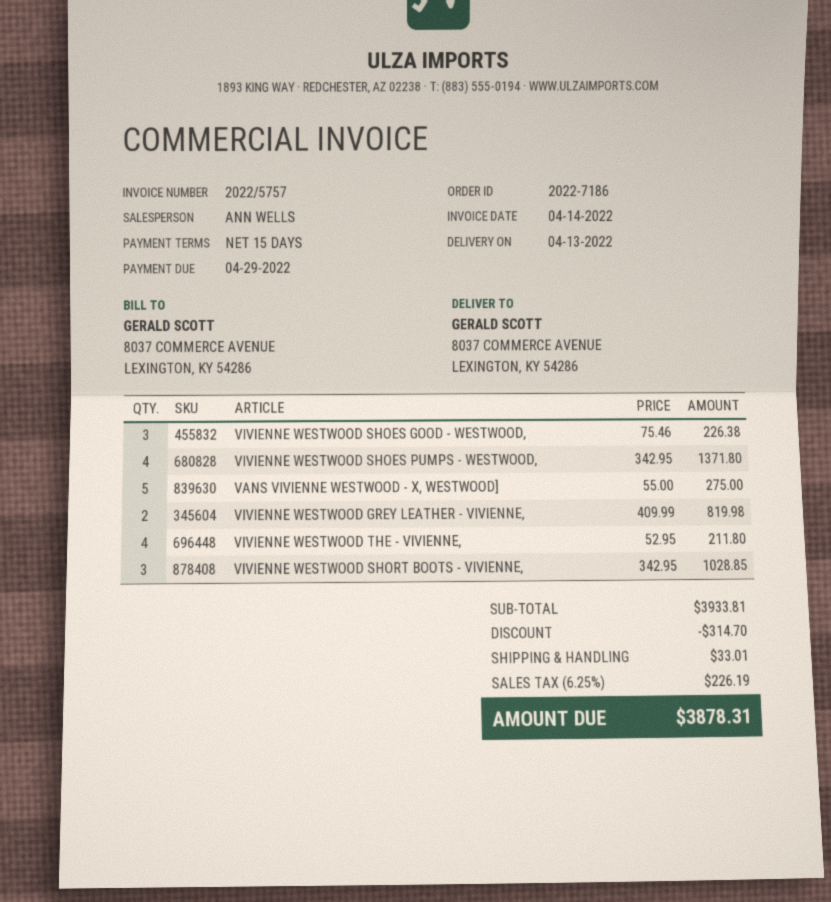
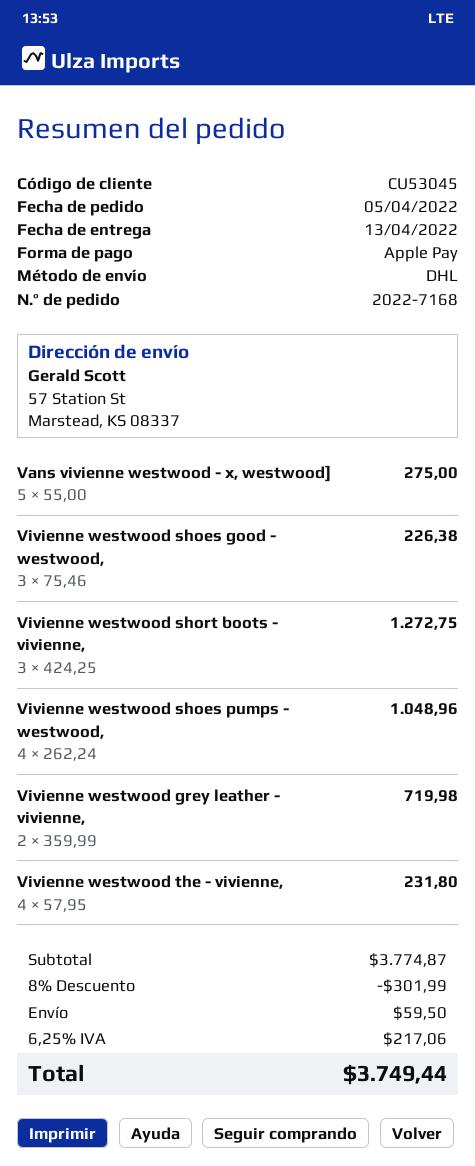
order number: 2022-7186 -> 2022-7168
ship to: 8037 COMMERCE AVENUE, LEXINGTON, KY 54286 -> 57 Station St, Marstead, KS 08337
VIVIENNE WESTWOOD SHOES PUMPS - WESTWOOD,: 4 x 342.95 = 1371.80 -> 4 x 262.24 = 1048.96
VIVIENNE WESTWOOD GREY LEATHER - VIVIENNE,: 2 x 409.99 = 819.98 -> 2 x 359.99 = 719.98
VIVIENNE WESTWOOD THE - VIVIENNE,: 4 x 52.95 = 211.80 -> 4 x 57.95 = 231.80
VIVIENNE WESTWOOD SHORT BOOTS - VIVIENNE,: 3 x 342.95 = 1028.85 -> 3 x 424.25 = 1272.75
subtotal: 3933.81 -> 3774.87
discount: 314.70 -> 301.99
shipping: 33.01 -> 59.50
tax: 6.25% = 226.19 -> 6.25% = 217.06
total: 3878.31 -> 3749.44

